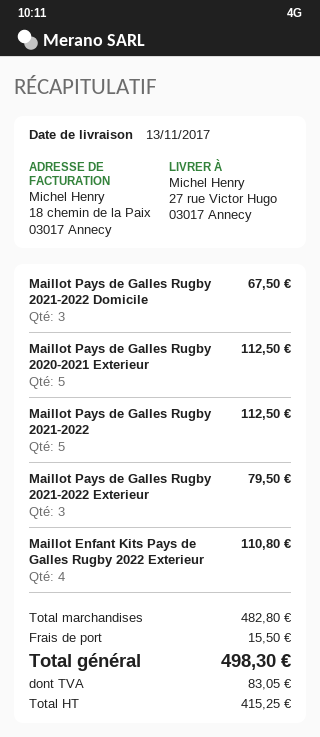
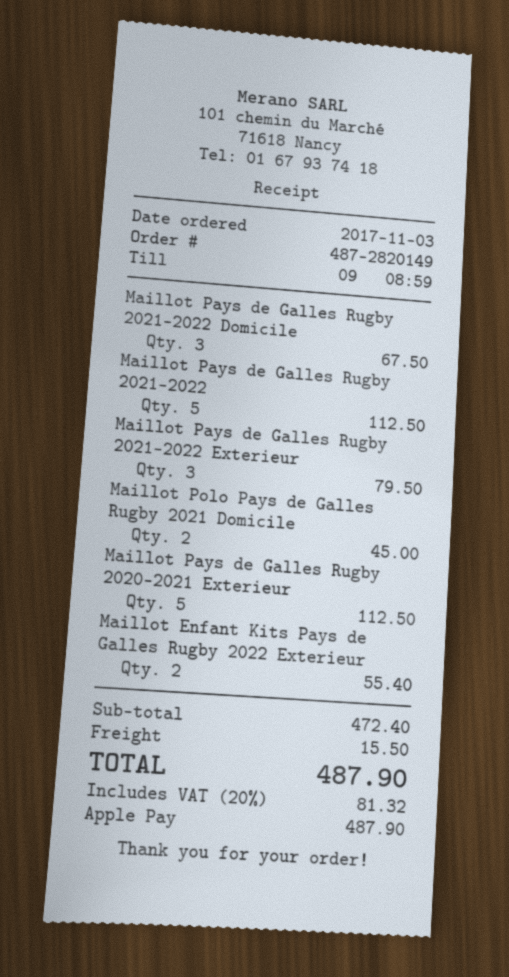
Maillot Enfant Kits Pays de Galles Rugby 2022 Exterieur: 4 for 110.80 -> 2 for 55.40
Maillot Polo Pays de Galles Rugby 2021 Domicile: none -> 2 for 45.00
subtotal: 482.80 -> 472.40
tax: 83.05 -> 81.32
total: 498.30 -> 487.90

